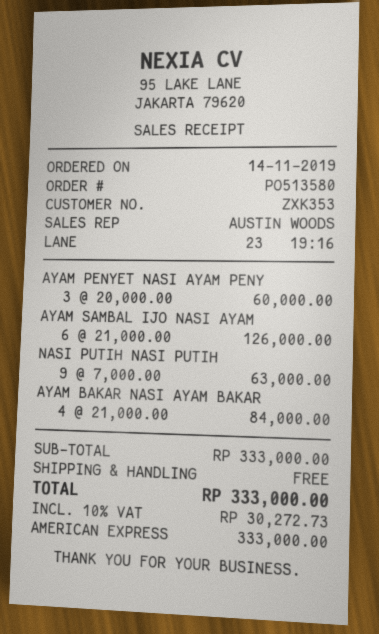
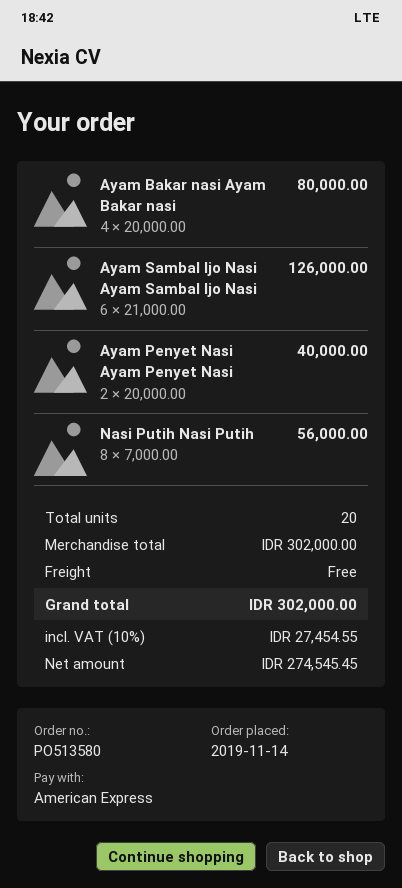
AYAM PENYET NASI AYAM PENY: 3 x 20000.00 = 60000.00 -> 2 x 20000.00 = 40000.00
NASI PUTIH NASI PUTIH: 9 x 7000.00 = 63000.00 -> 8 x 7000.00 = 56000.00
AYAM BAKAR NASI AYAM BAKAR: 4 x 21000.00 = 84000.00 -> 4 x 20000.00 = 80000.00
subtotal: 333000.00 -> 302000.00
tax: 10% = 30272.73 -> 10% = 27454.55
total: 333000.00 -> 302000.00

